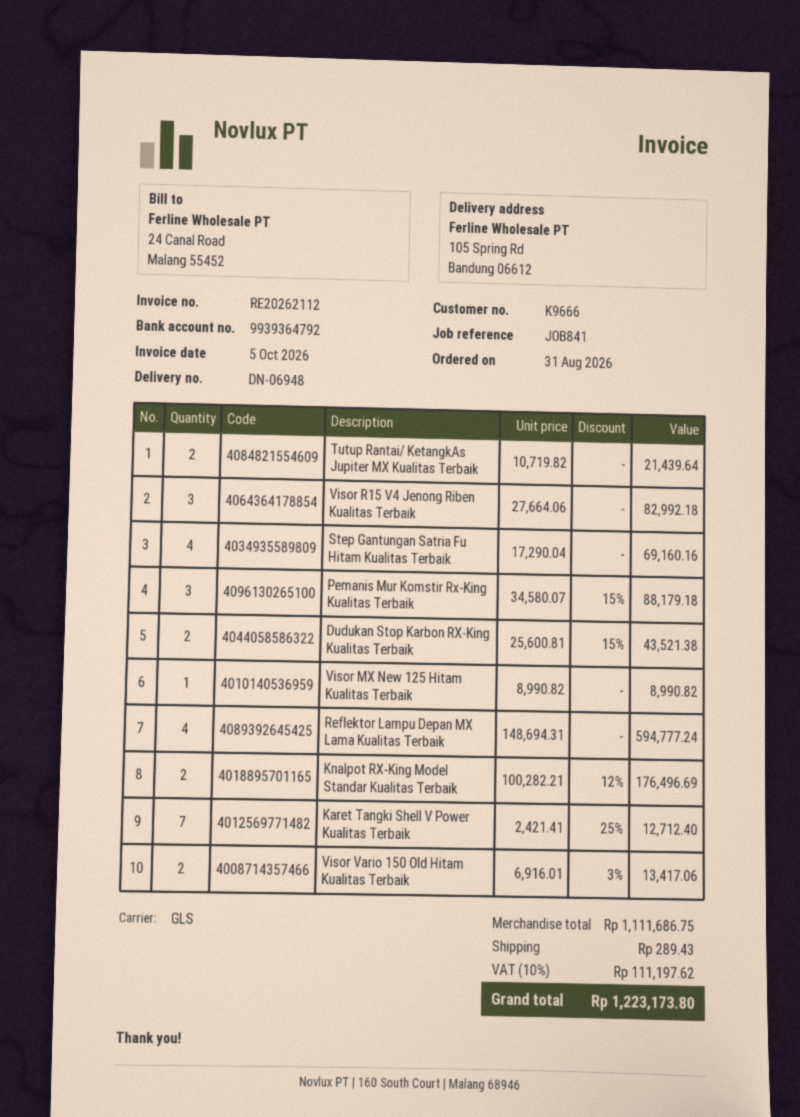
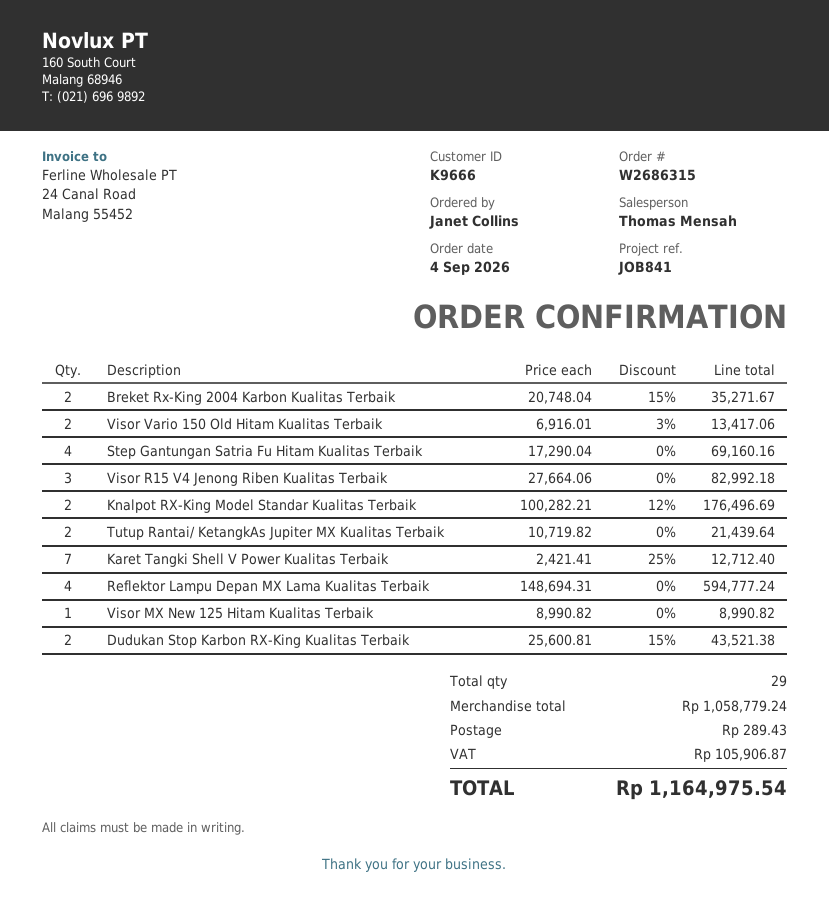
order date: 2026-08-31 -> 2026-09-04
Pemanis Mur Komstir Rx-King Kualitas Terbaik: 3 x 34580.07 - 15% = 88179.18 -> none
Breket Rx-King 2004 Karbon Kualitas Terbaik: none -> 2 x 20748.04 - 15% = 35271.67
subtotal: 1111686.75 -> 1058779.24
tax: 111197.62 -> 105906.87
total: 1223173.80 -> 1164975.54

